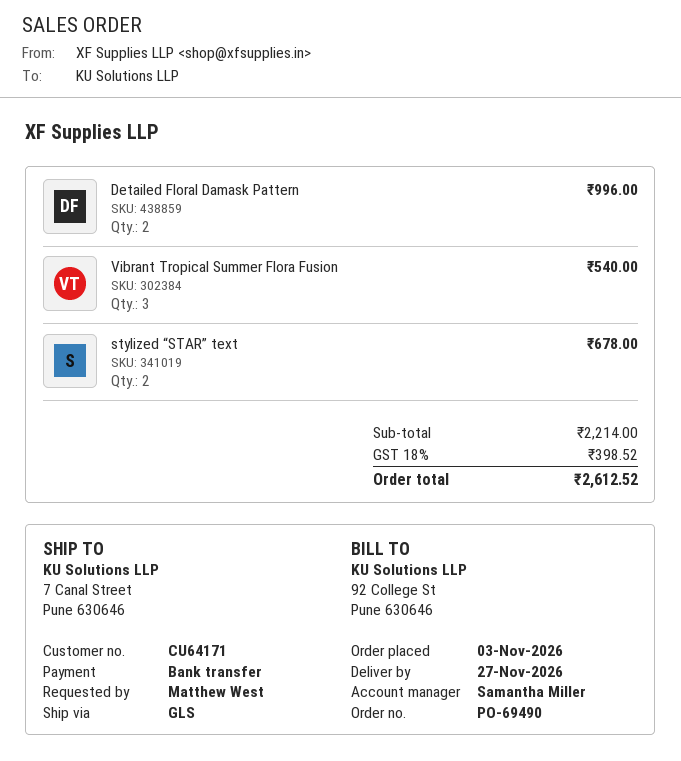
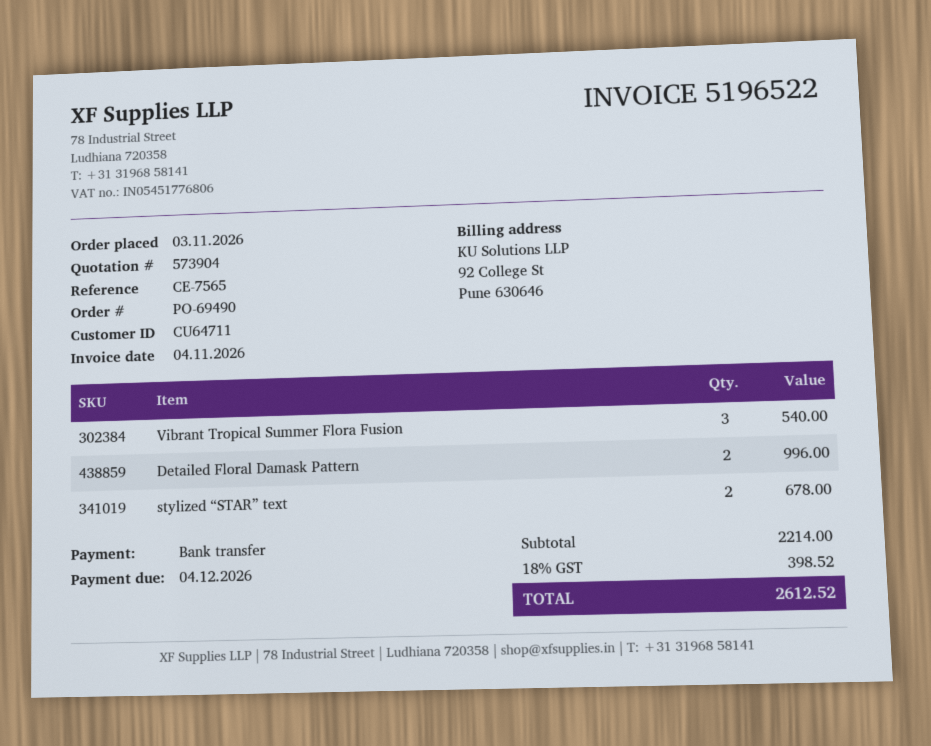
customer number: CU64171 -> CU64711

